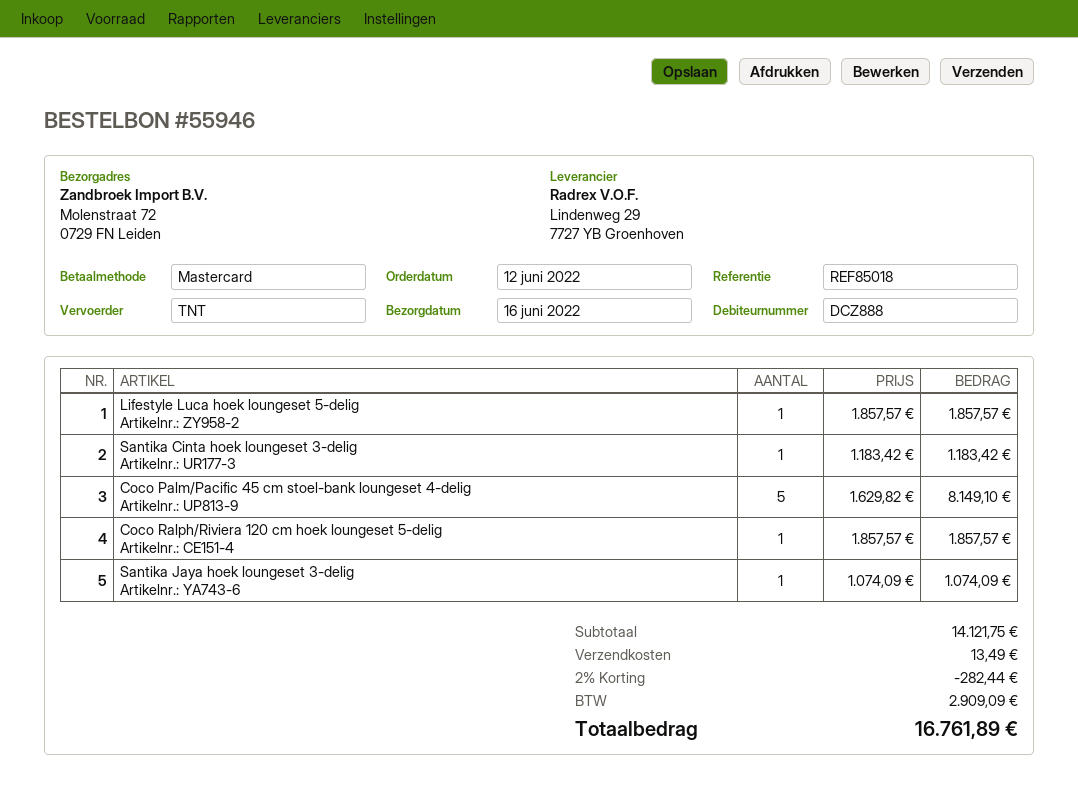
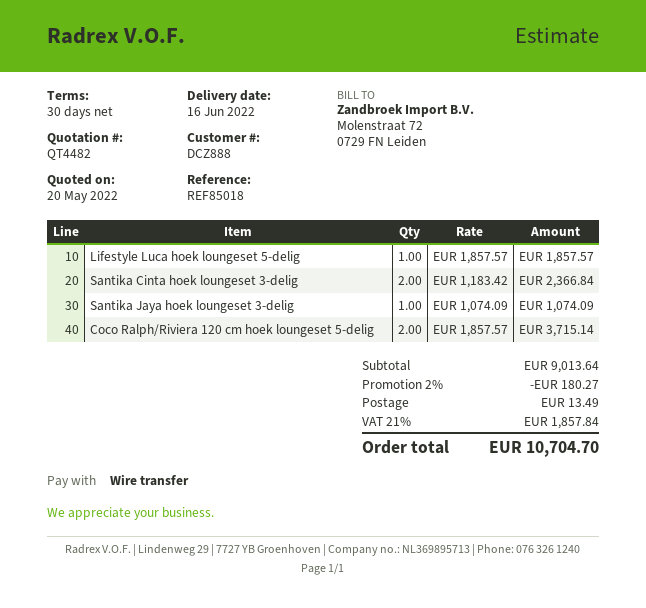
payment method: Mastercard -> bank transfer
Santika Cinta hoek loungeset 3-delig: 1 x 1183.42 = 1183.42 -> 2 x 1183.42 = 2366.84
Coco Palm/Pacific 45 cm stoel-bank loungeset 4-delig: 5 x 1629.82 = 8149.10 -> none
Coco Ralph/Riviera 120 cm hoek loungeset 5-delig: 1 x 1857.57 = 1857.57 -> 2 x 1857.57 = 3715.14
subtotal: 14121.75 -> 9013.64
discount: 2% = 282.44 -> 2% = 180.27
tax: 2909.09 -> 1857.84
total: 16761.89 -> 10704.70

